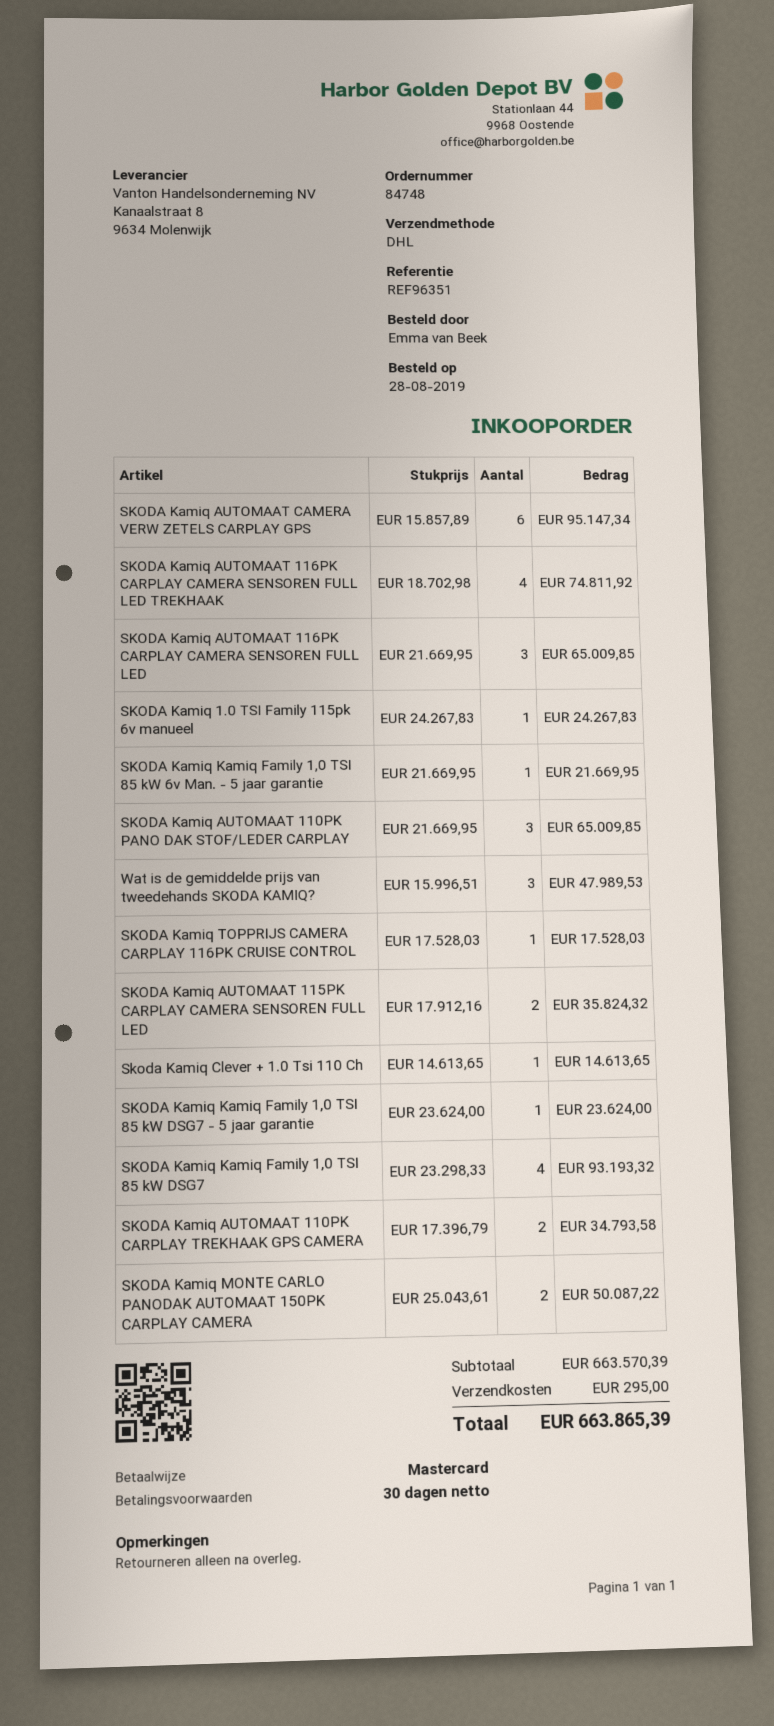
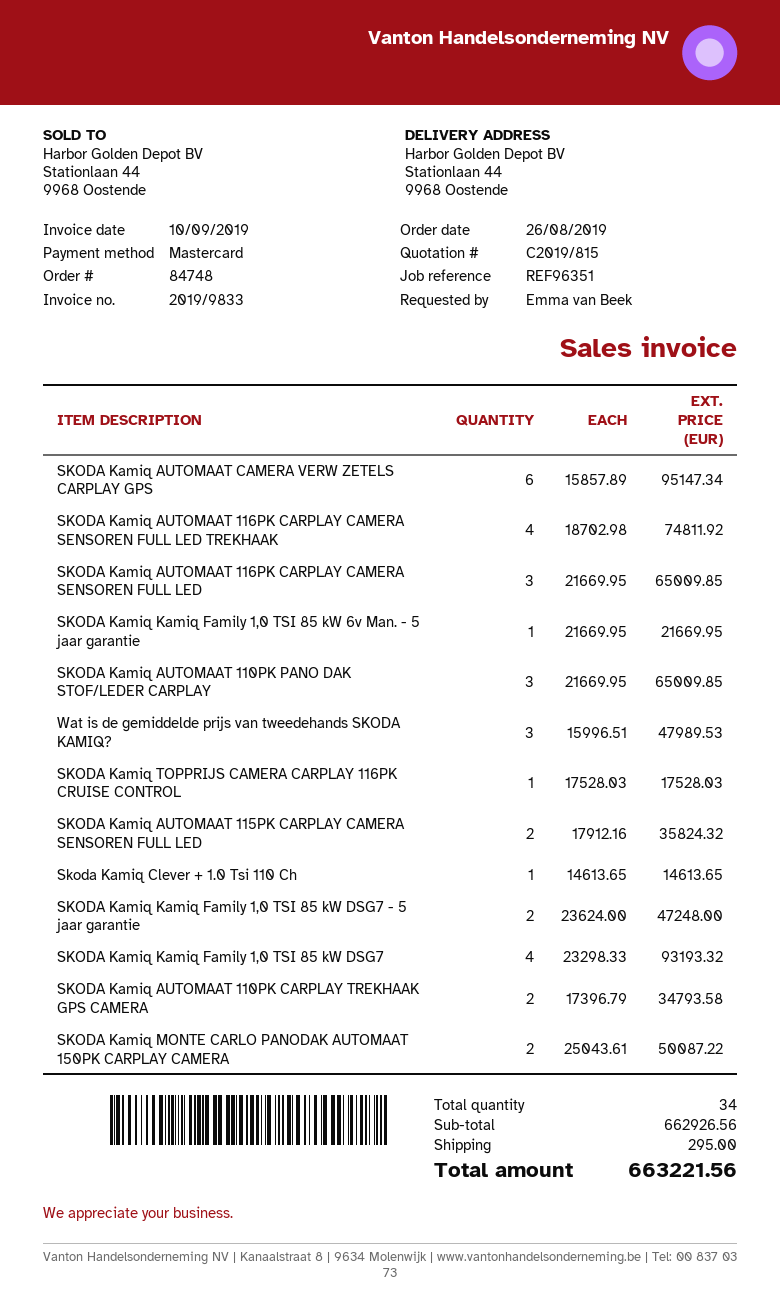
order date: 2019-08-28 -> 2019-08-26
SKODA Kamiq 1.0 TSI Family 115pk 6v manueel: 1 x 24267.83 = 24267.83 -> none
SKODA Kamiq Kamiq Family 1,0 TSI 85 kW DSG7 - 5 jaar garantie: 1 x 23624.00 = 23624.00 -> 2 x 23624.00 = 47248.00
subtotal: 663570.39 -> 662926.56
total: 663865.39 -> 663221.56

